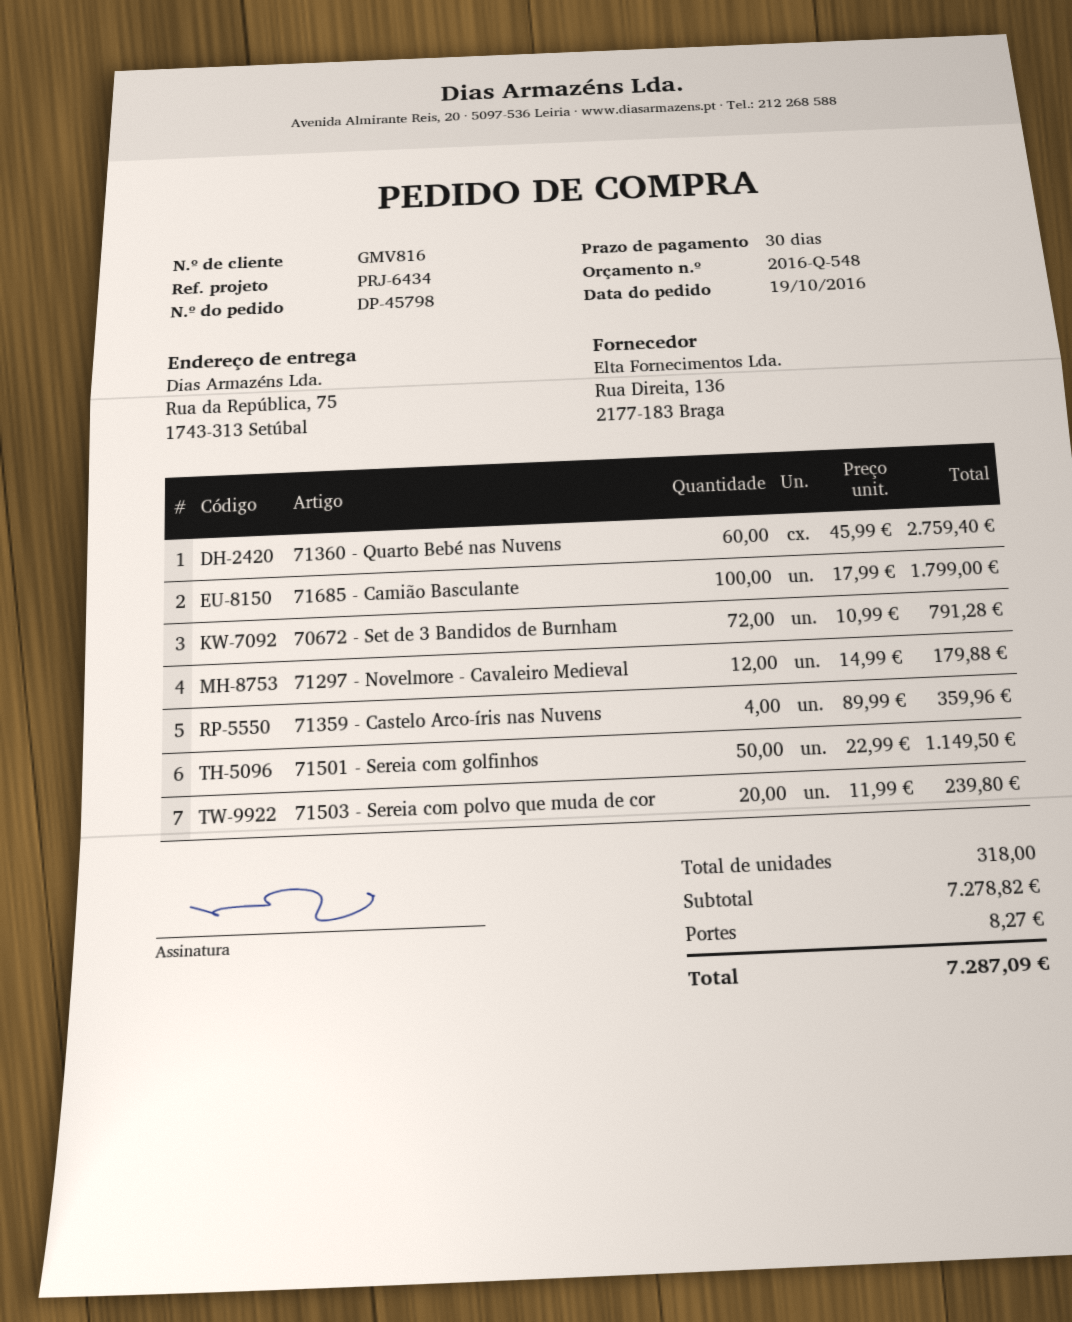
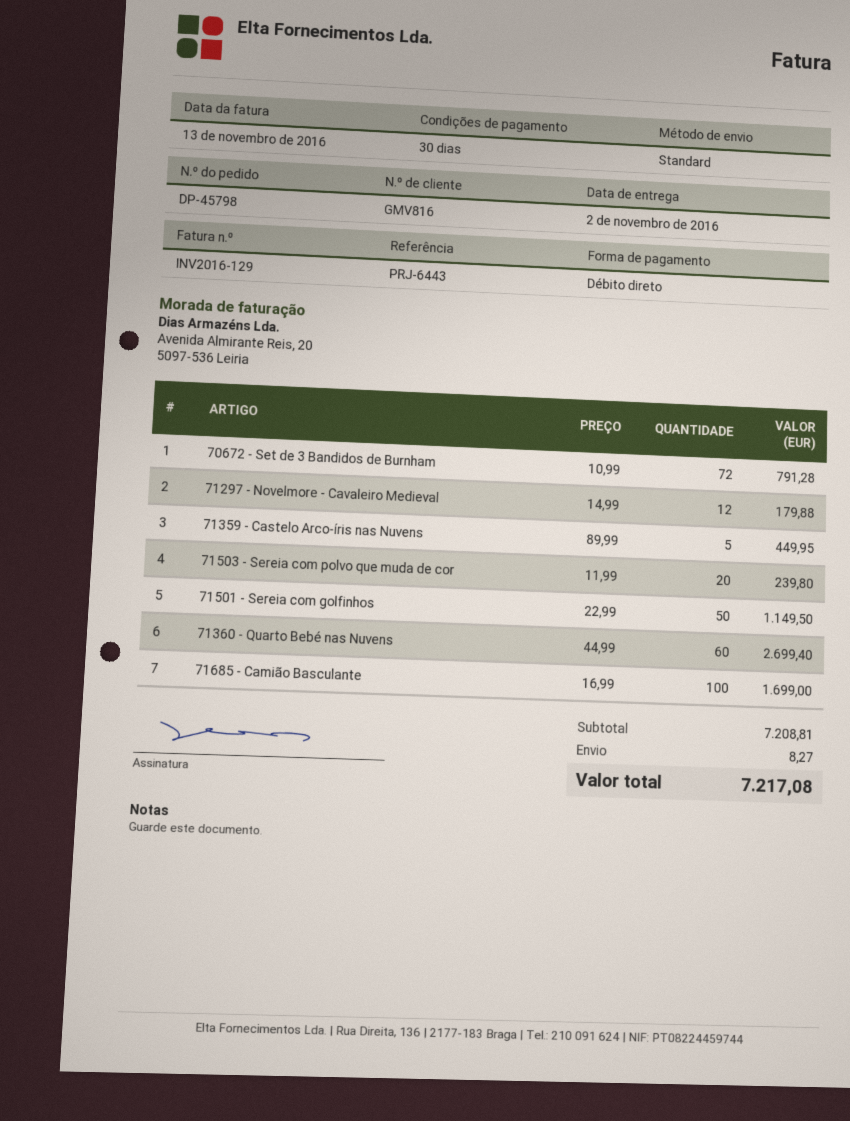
reference: PRJ-6434 -> PRJ-6443
71360 - Quarto Bebé nas Nuvens: 60 x 45.99 = 2759.40 -> 60 x 44.99 = 2699.40
71685 - Camião Basculante: 100 x 17.99 = 1799.00 -> 100 x 16.99 = 1699.00
71359 - Castelo Arco-íris nas Nuvens: 4 x 89.99 = 359.96 -> 5 x 89.99 = 449.95
subtotal: 7278.82 -> 7208.81
total: 7287.09 -> 7217.08

